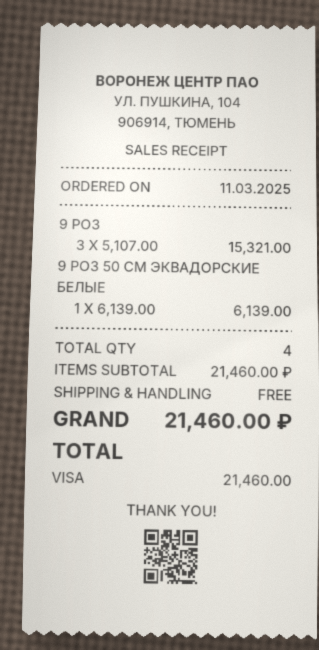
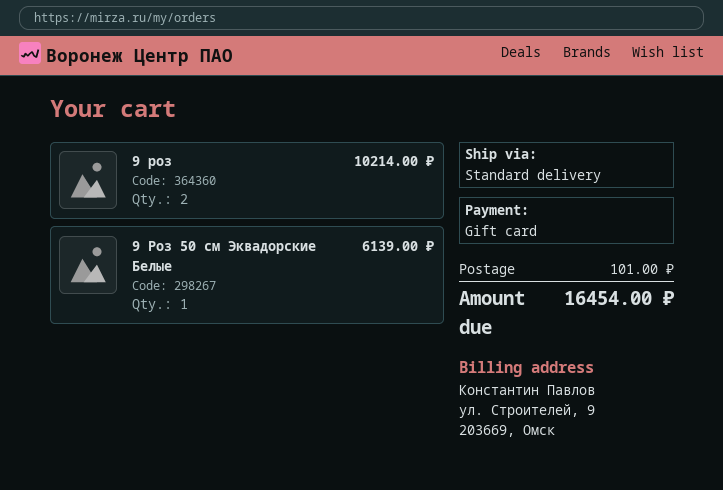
payment method: Visa -> gift card
9 РОЗ: 3 for 15321.00 -> 2 for 10214.00
shipping: 0.00 -> 101.00
total: 21460.00 -> 16454.00

